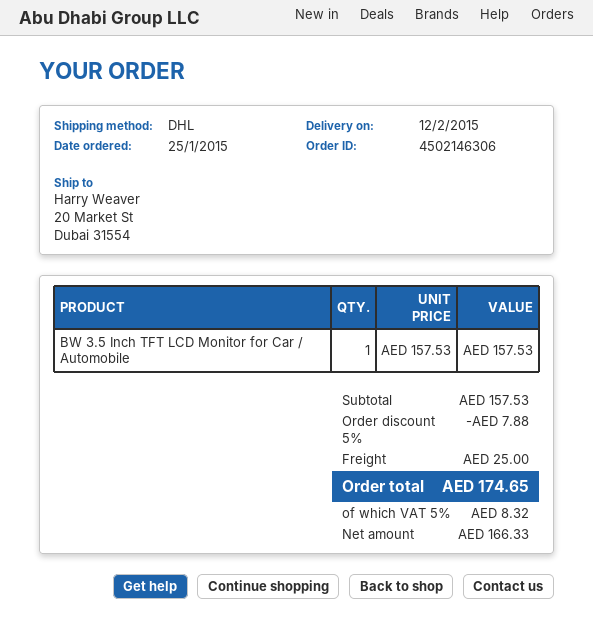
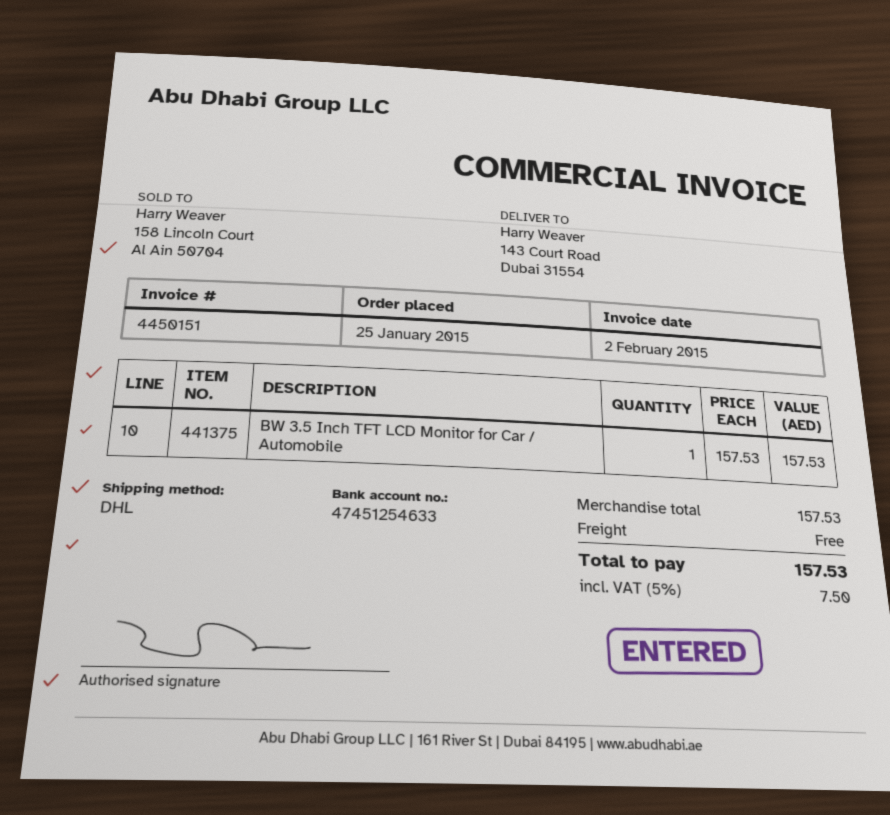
ship to: 20 Market St, Dubai 31554 -> 143 Court Road, Dubai 31554
discount: 5% = 7.88 -> none
shipping: 25.00 -> 0.00
tax: 5% = 8.32 -> 5% = 7.50
total: 174.65 -> 157.53

